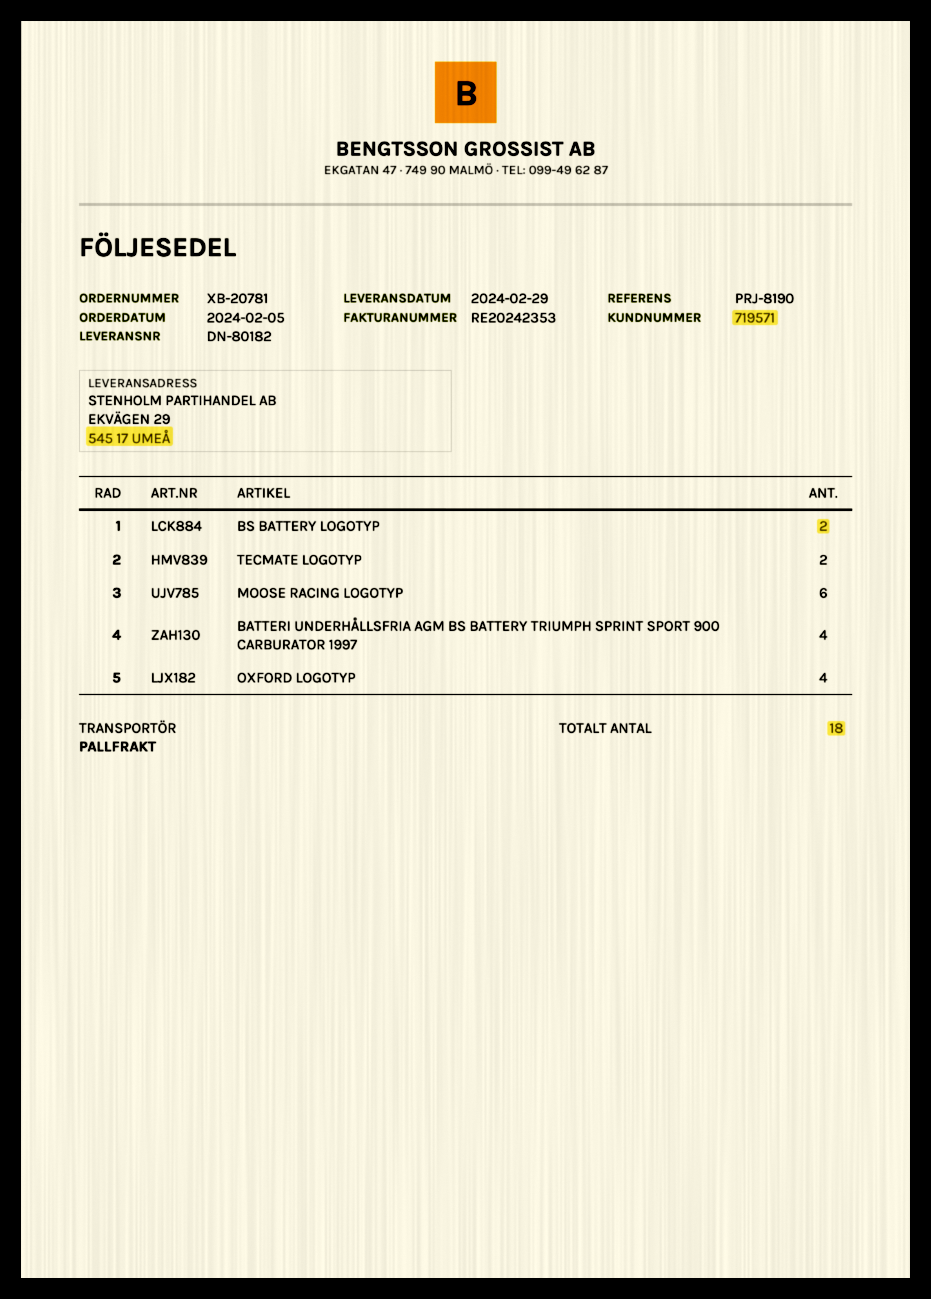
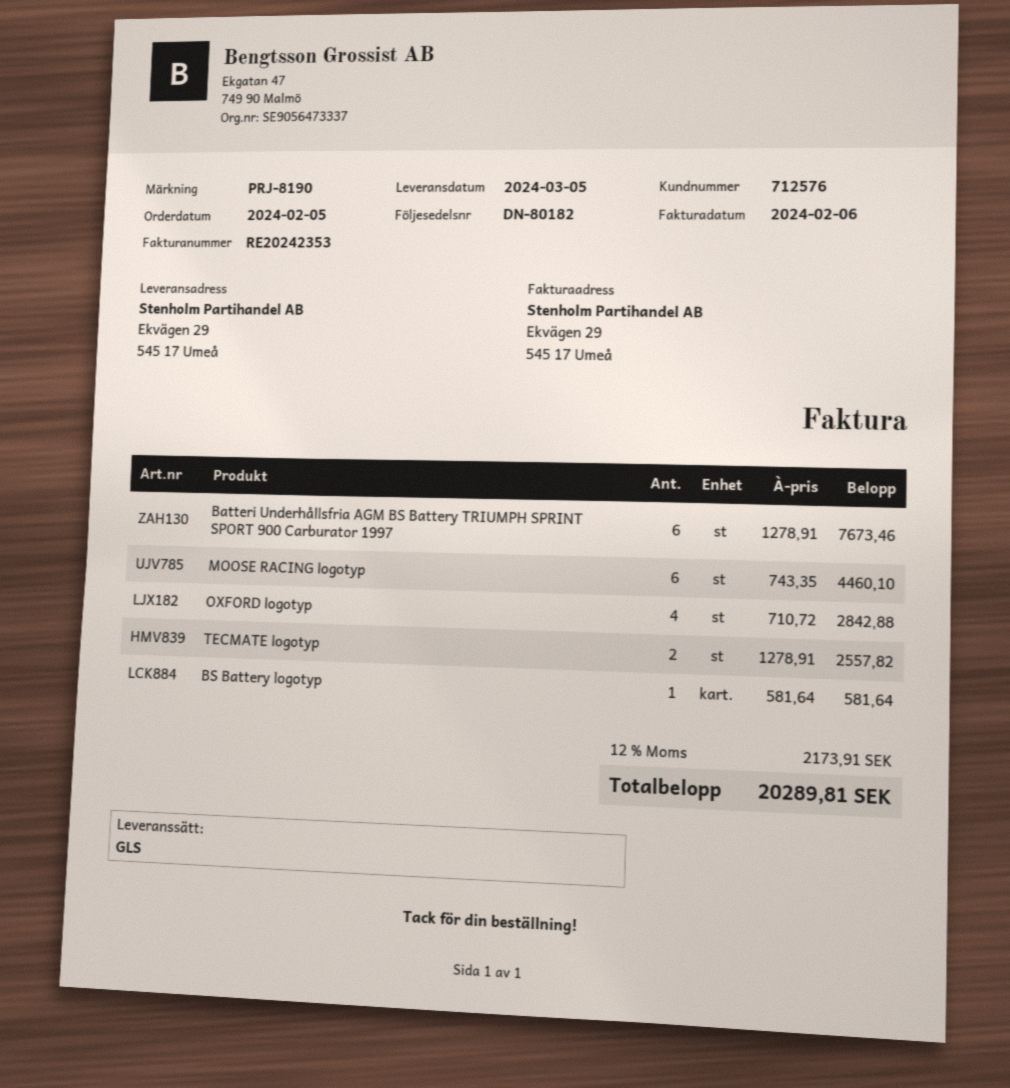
delivery date: 2024-02-29 -> 2024-03-05
customer number: 719571 -> 712576
shipping method: pallet freight -> GLS
BS BATTERY LOGOTYP: 2 -> 1
BATTERI UNDERHÅLLSFRIA AGM BS BATTERY TRIUMPH SPRINT SPORT 900 CARBURATOR 1997: 4 -> 6

